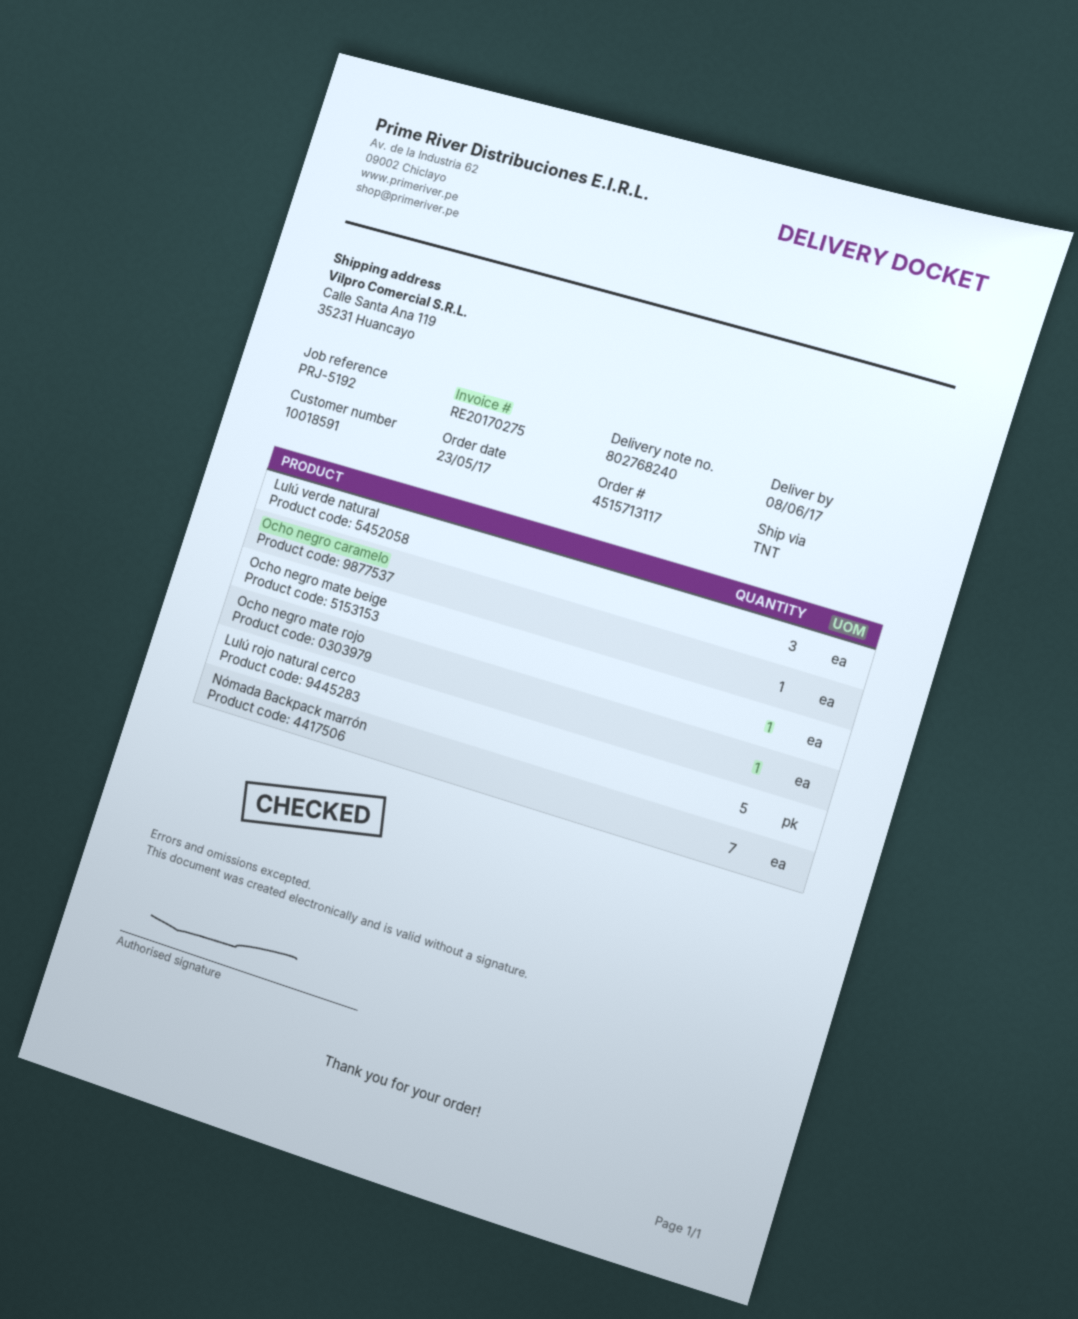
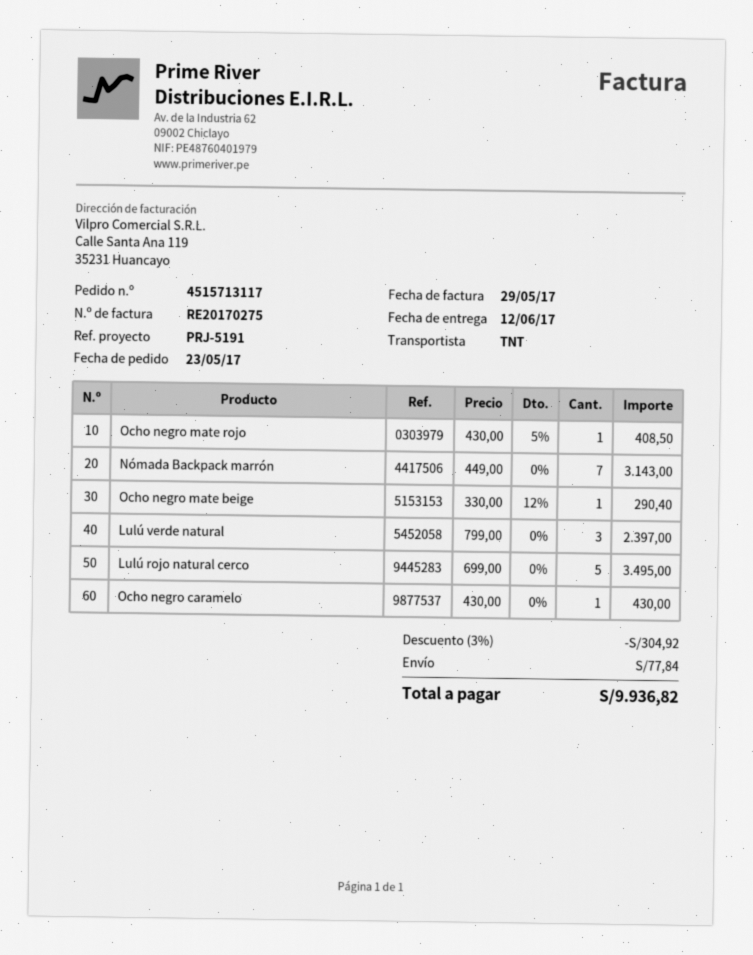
delivery date: 2017-06-08 -> 2017-06-12
reference: PRJ-5192 -> PRJ-5191

